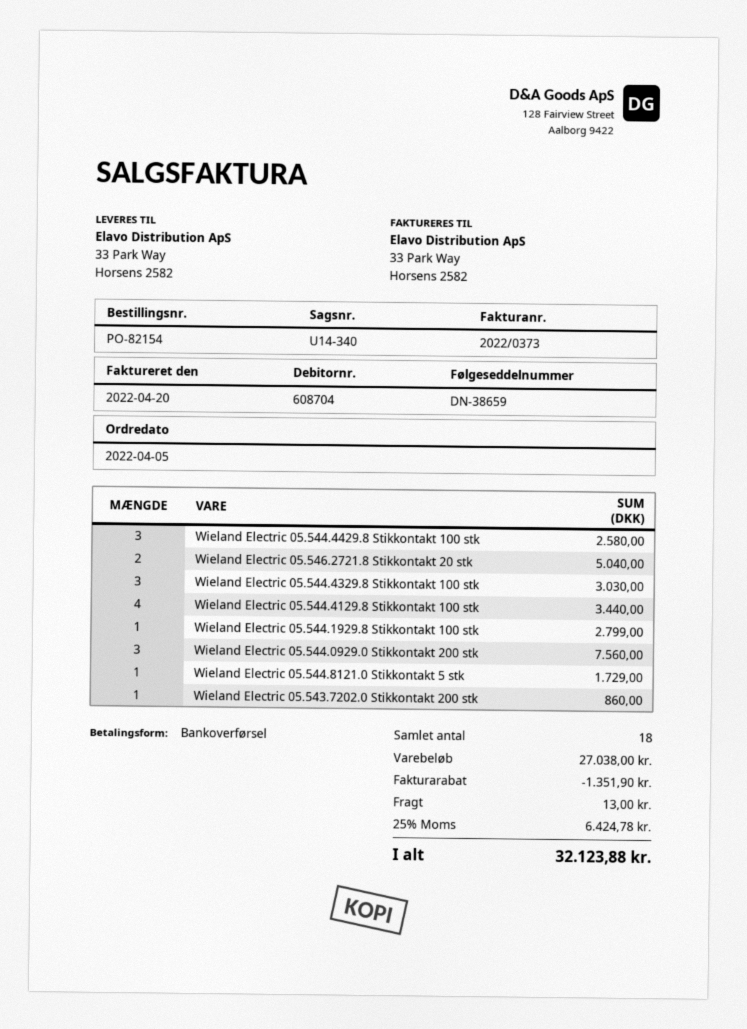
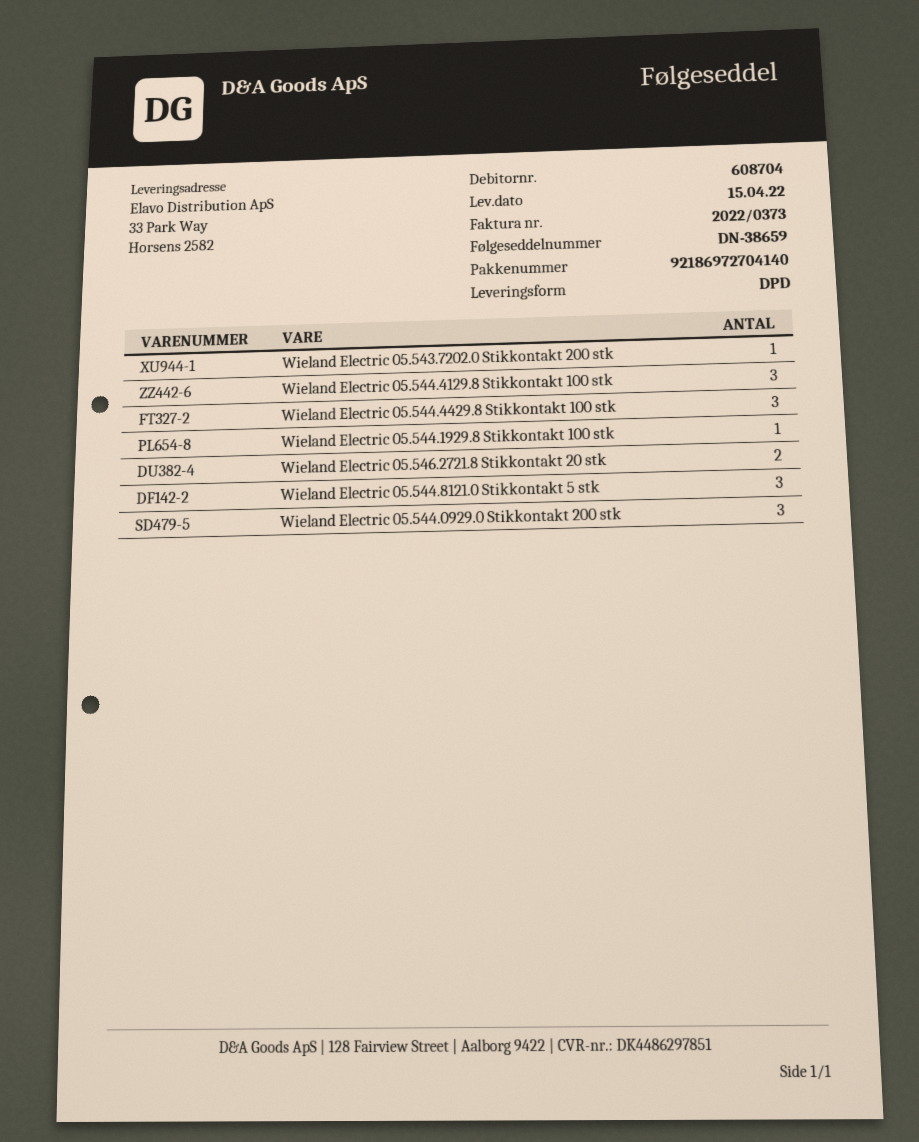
Wieland Electric 05.544.4329.8 Stikkontakt 100 stk: 3 -> none
Wieland Electric 05.544.4129.8 Stikkontakt 100 stk: 4 -> 3
Wieland Electric 05.544.8121.0 Stikkontakt 5 stk: 1 -> 3

